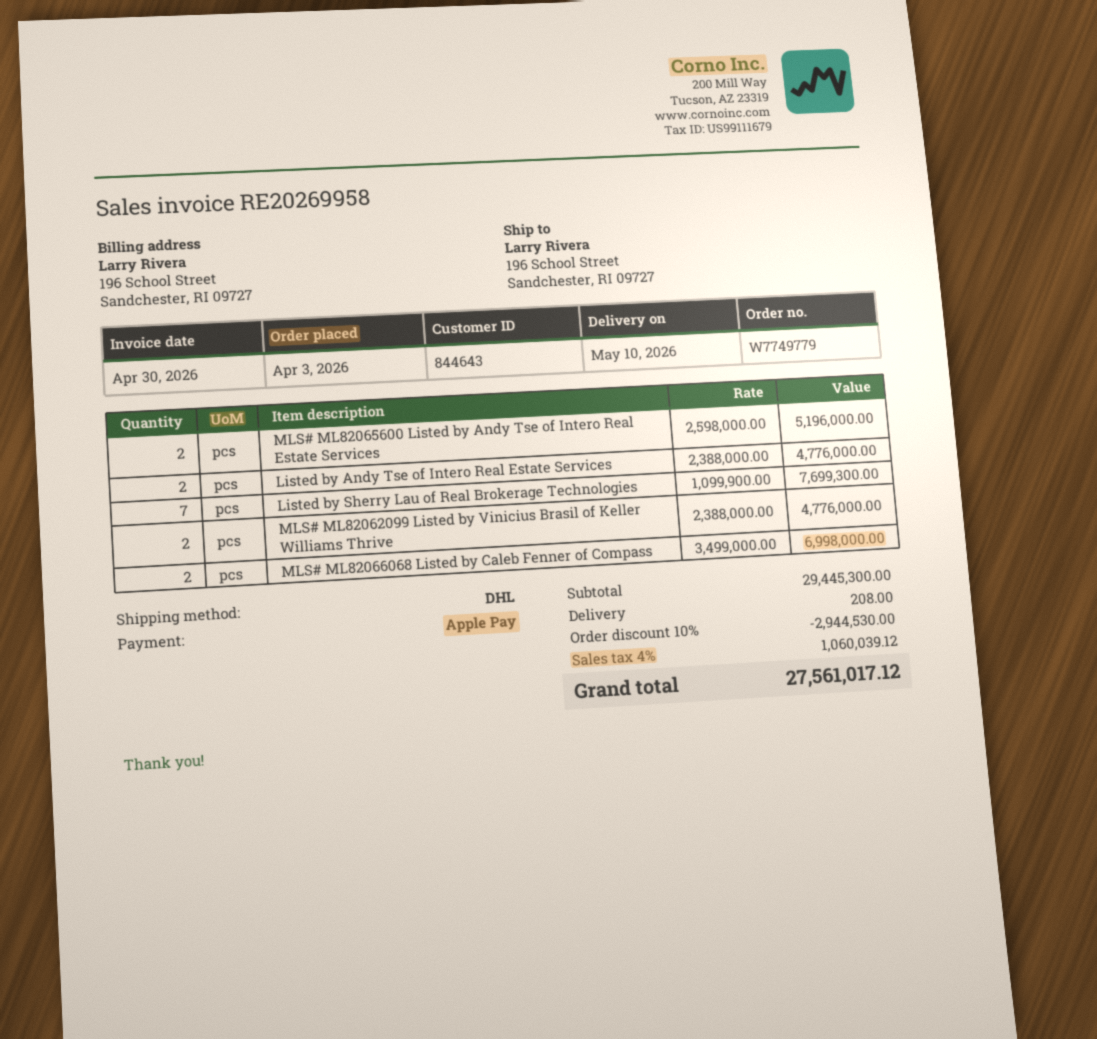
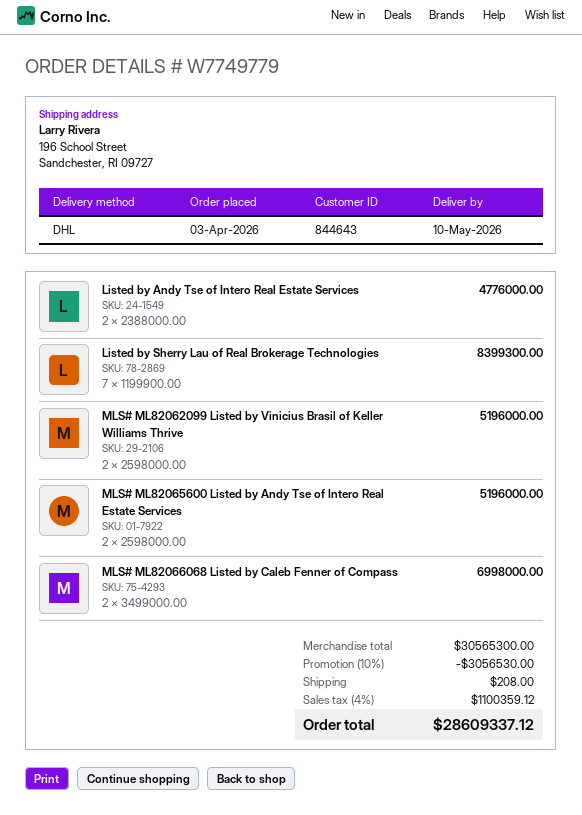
Listed by Sherry Lau of Real Brokerage Technologies: 7 x 1099900.00 = 7699300.00 -> 7 x 1199900.00 = 8399300.00
MLS# ML82062099 Listed by Vinicius Brasil of Keller Williams Thrive: 2 x 2388000.00 = 4776000.00 -> 2 x 2598000.00 = 5196000.00
subtotal: 29445300.00 -> 30565300.00
discount: 10% = 2944530.00 -> 10% = 3056530.00
tax: 4% = 1060039.12 -> 4% = 1100359.12
total: 27561017.12 -> 28609337.12

